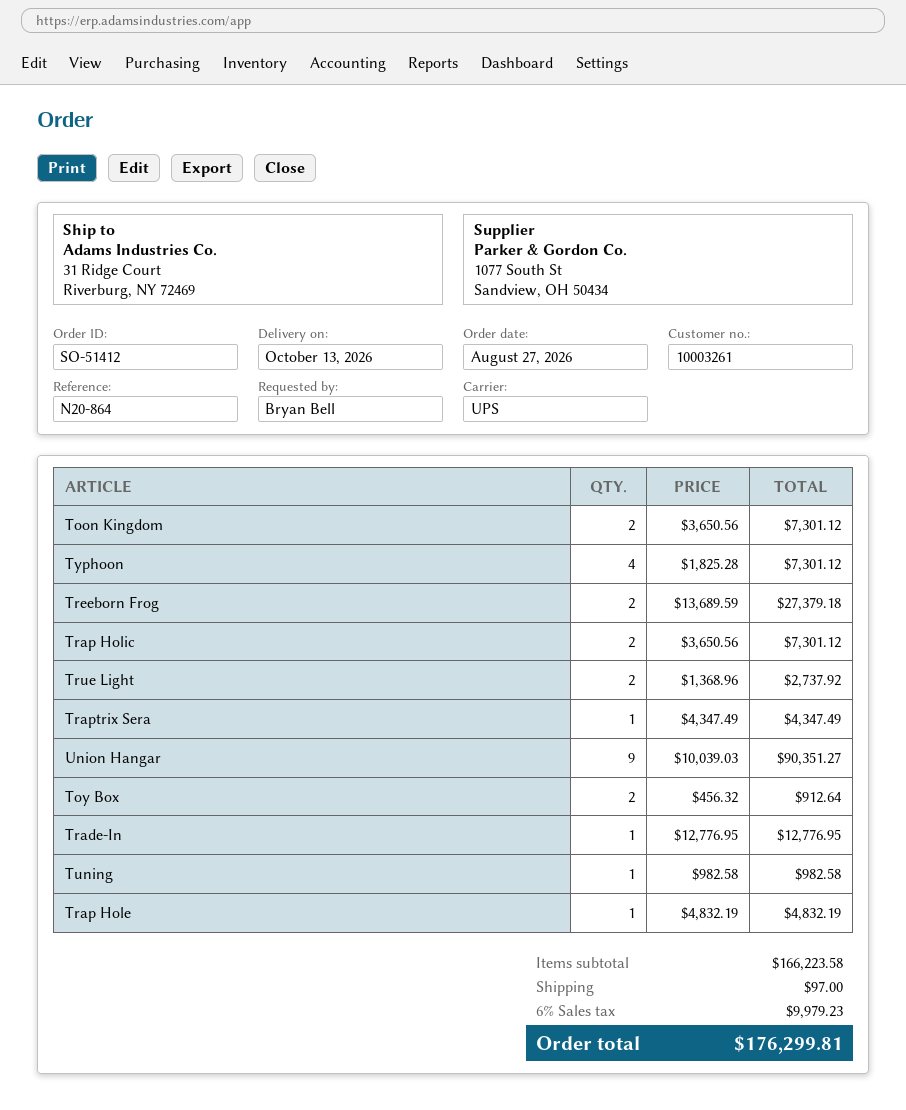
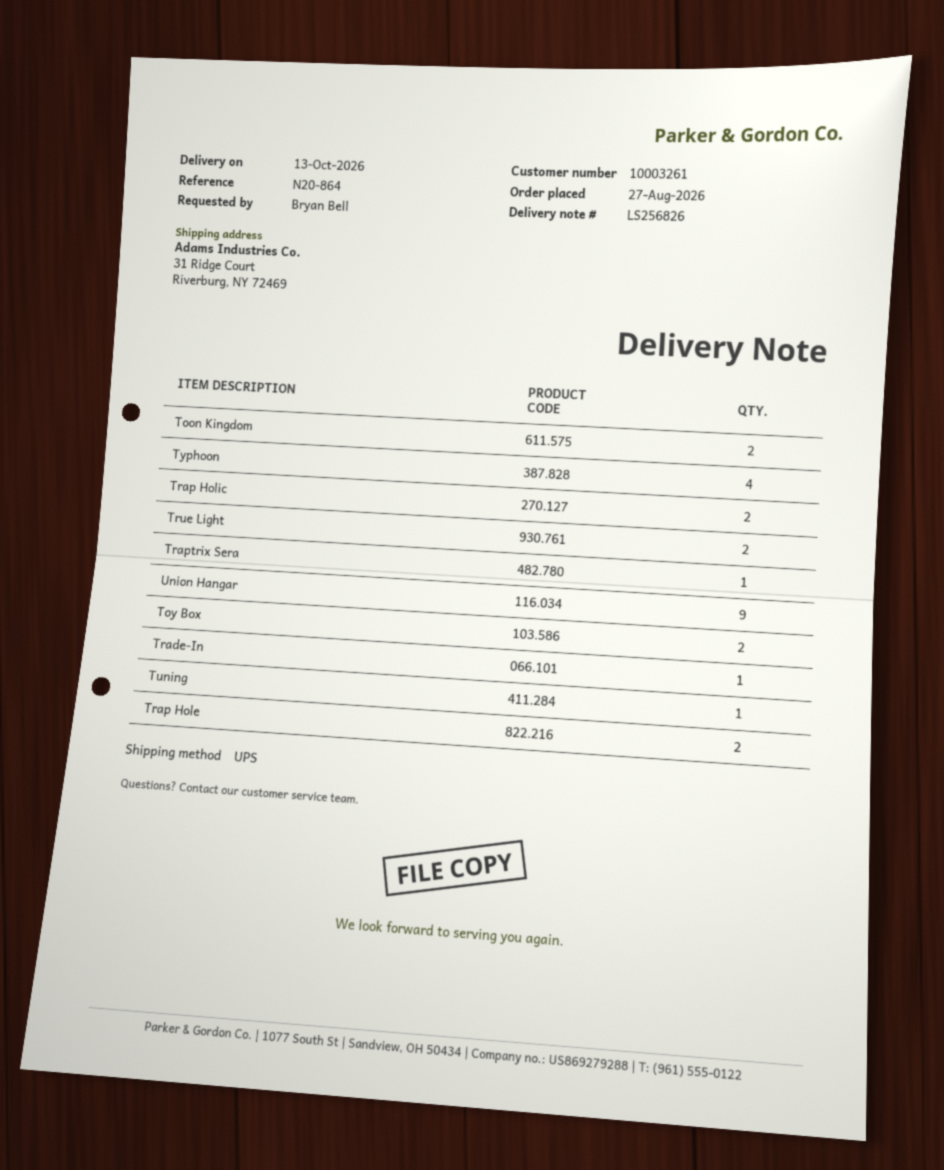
Treeborn Frog: 2 -> none
Trap Hole: 1 -> 2

